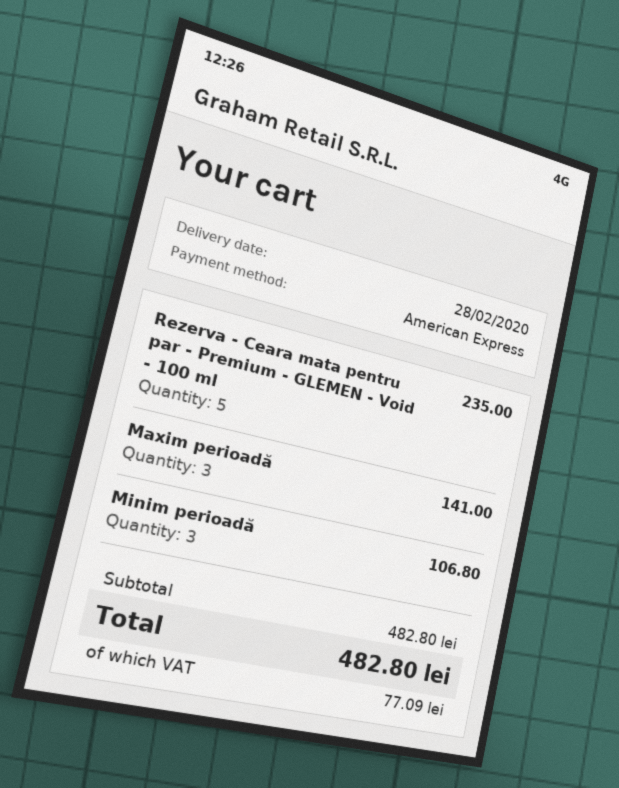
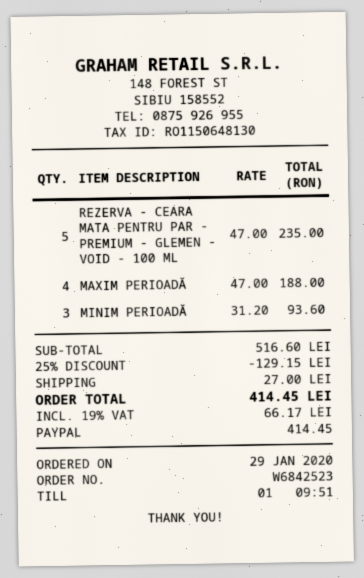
payment method: American Express -> PayPal
Maxim perioadă: 3 for 141.00 -> 4 for 188.00
Minim perioadă: 3 for 106.80 -> 3 for 93.60
subtotal: 482.80 -> 516.60
discount: none -> 25% = 129.15
shipping: none -> 27.00
tax: 77.09 -> 66.17
total: 482.80 -> 414.45

